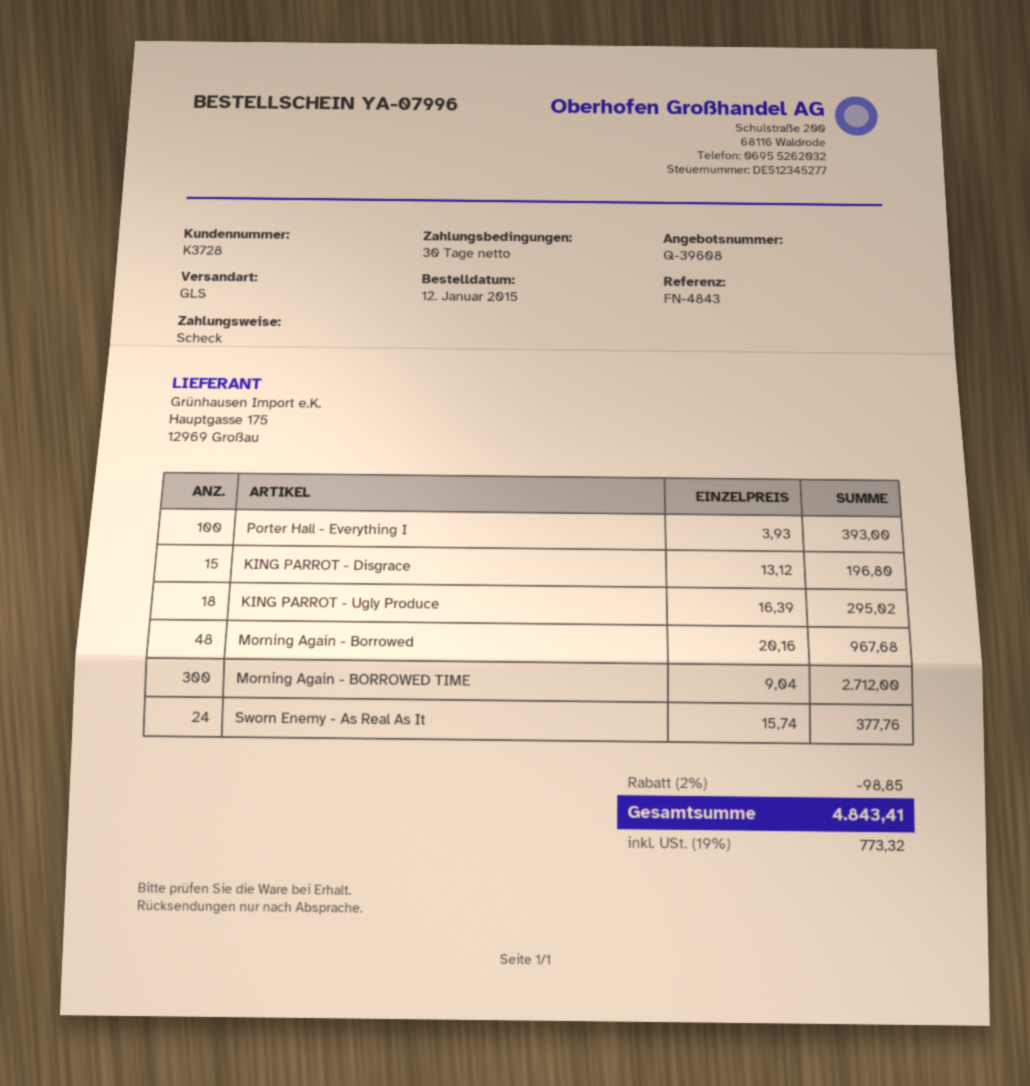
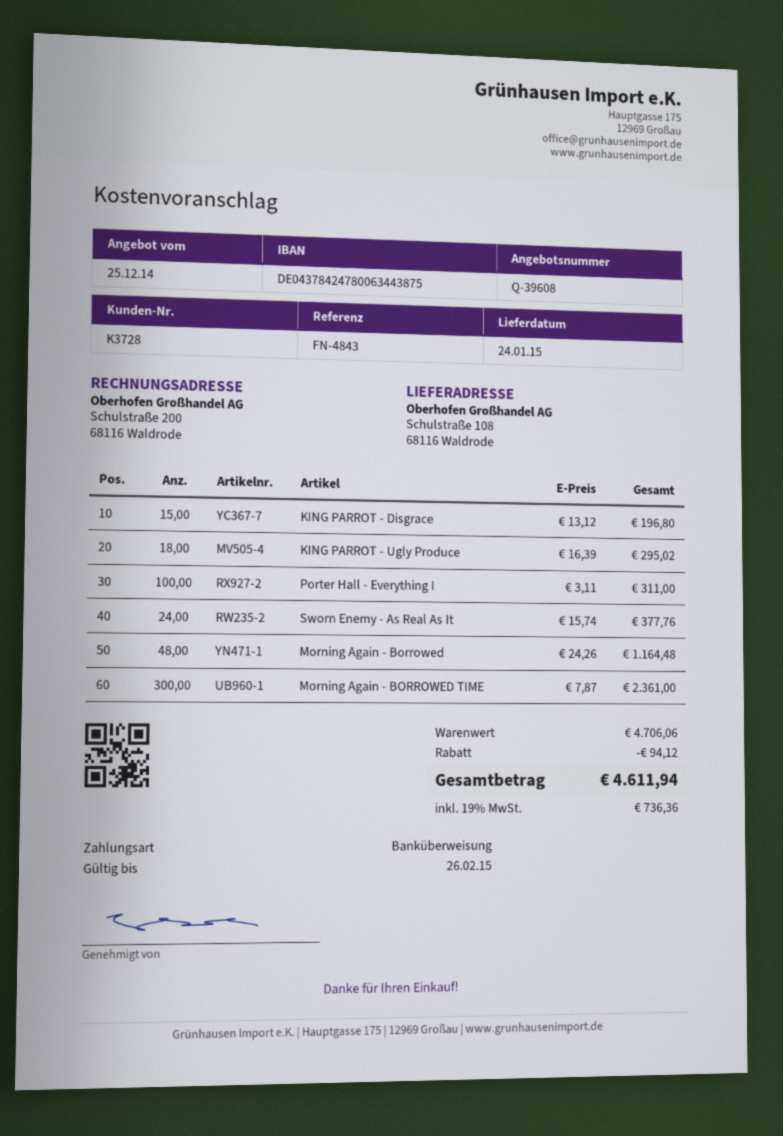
payment method: cheque -> bank transfer
Porter Hall - Everything I: 100 x 3.93 = 393.00 -> 100 x 3.11 = 311.00
Morning Again - Borrowed: 48 x 20.16 = 967.68 -> 48 x 24.26 = 1164.48
Morning Again - BORROWED TIME: 300 x 9.04 = 2712.00 -> 300 x 7.87 = 2361.00
discount: 98.85 -> 94.12
tax: 19% = 773.32 -> 19% = 736.36
total: 4843.41 -> 4611.94

